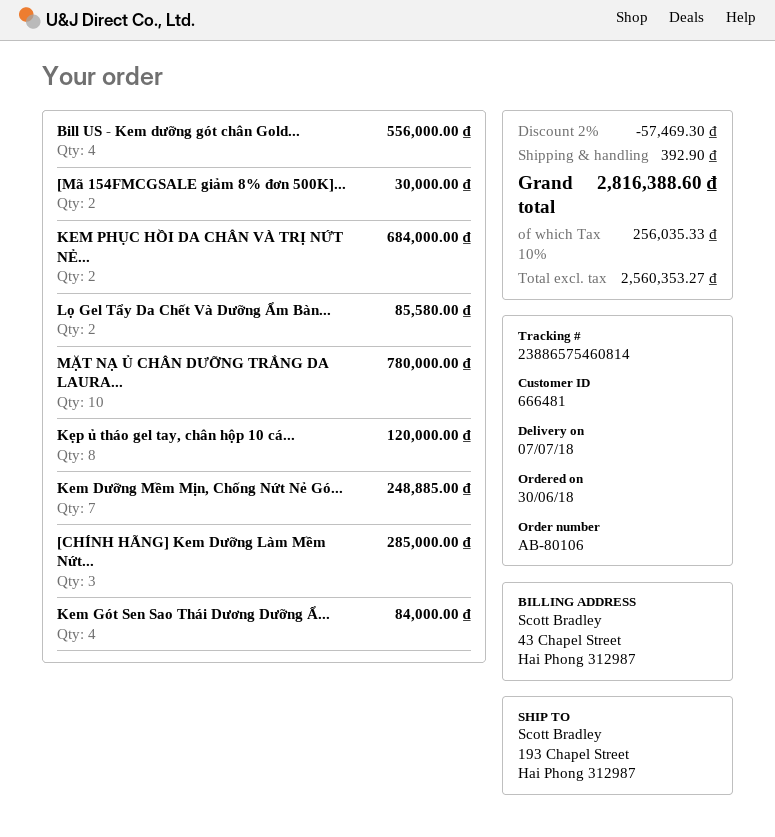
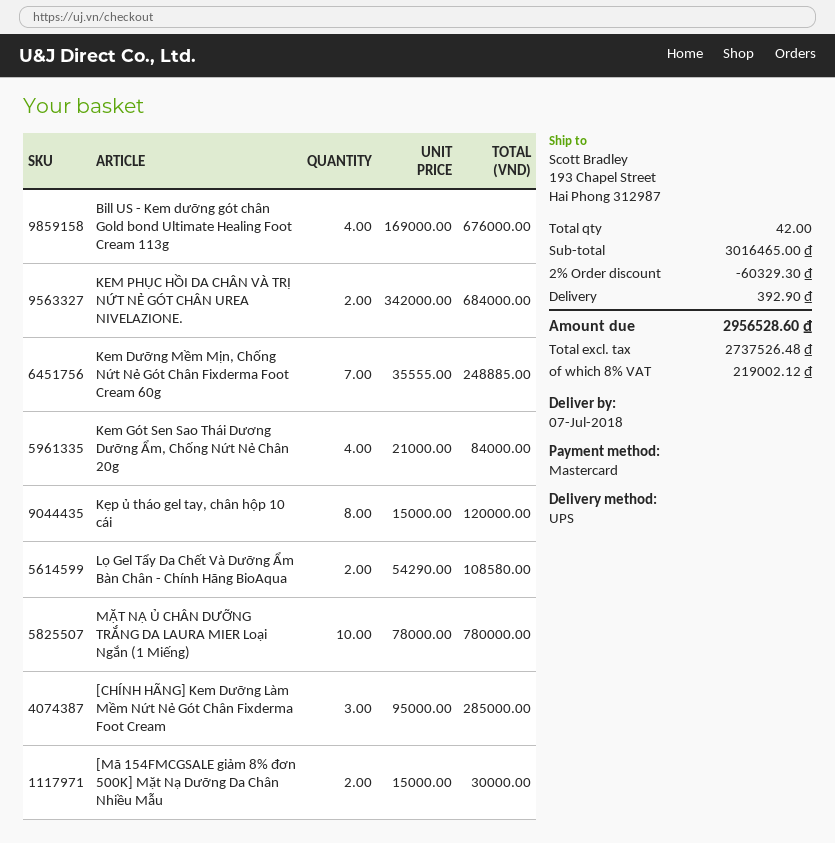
Bill US - Kem dưỡng gót chân Gold...: 4 for 556000.00 -> 4 for 676000.00
Lọ Gel Tẩy Da Chết Và Dưỡng Ẩm Bàn...: 2 for 85580.00 -> 2 for 108580.00
discount: 2% = 57469.30 -> 2% = 60329.30
net: 2560353.27 -> 2737526.48
tax: 10% = 256035.33 -> 8% = 219002.12
total: 2816388.60 -> 2956528.60

